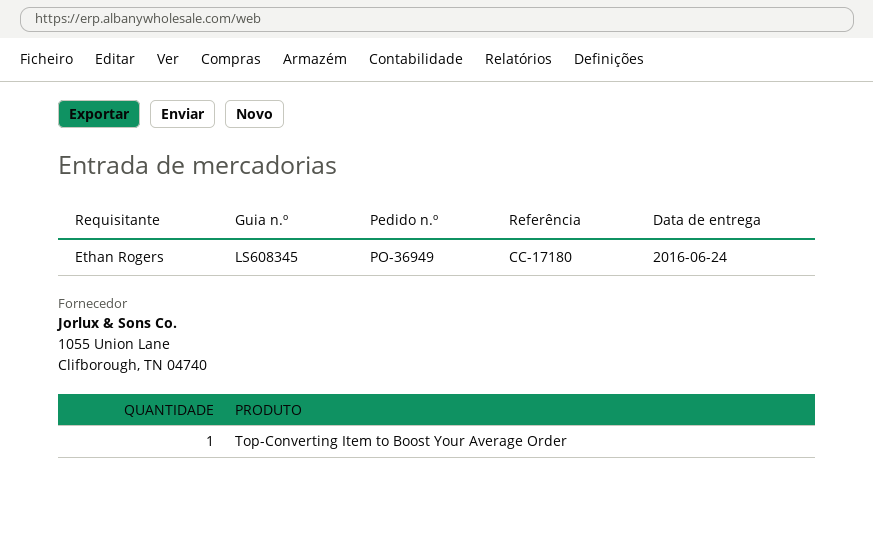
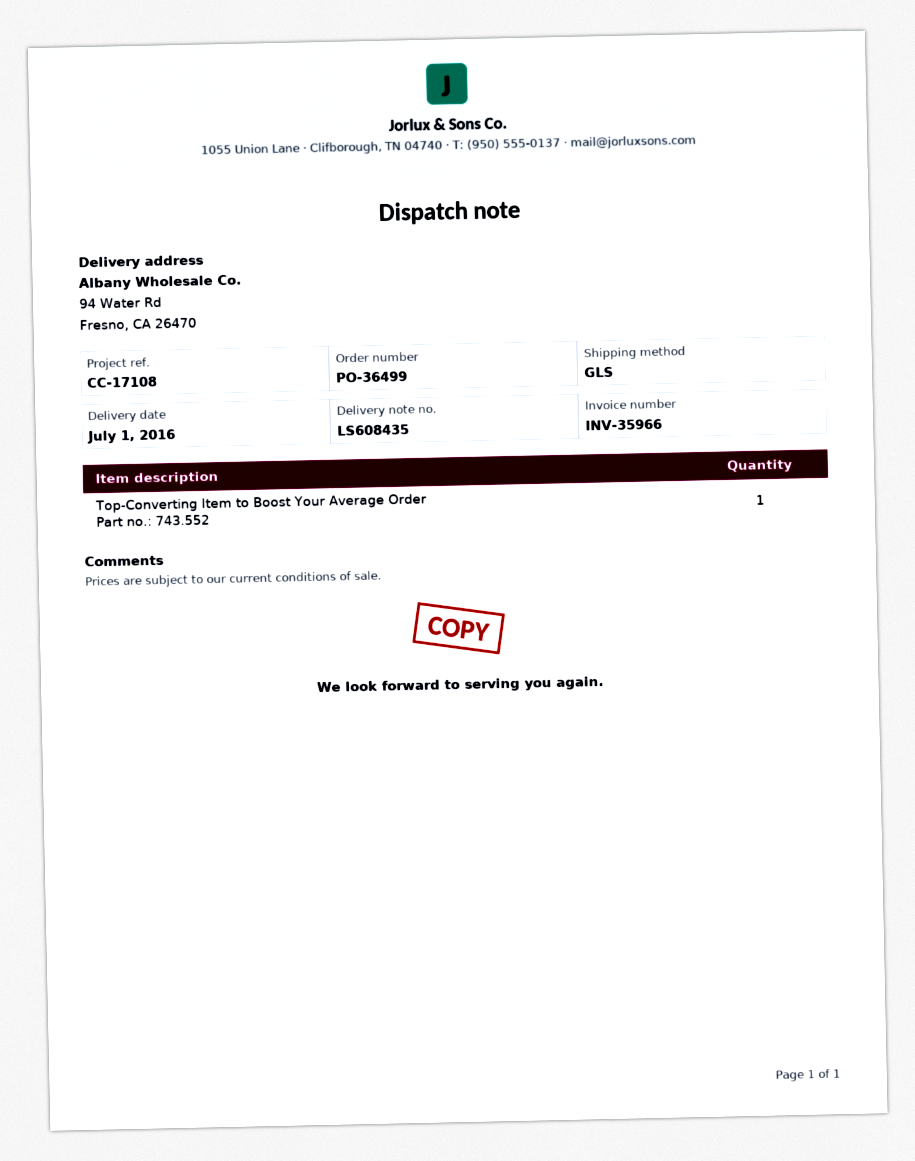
order number: PO-36949 -> PO-36499
delivery note number: LS608345 -> LS608435
delivery date: 2016-06-24 -> 2016-07-01
reference: CC-17180 -> CC-17108

